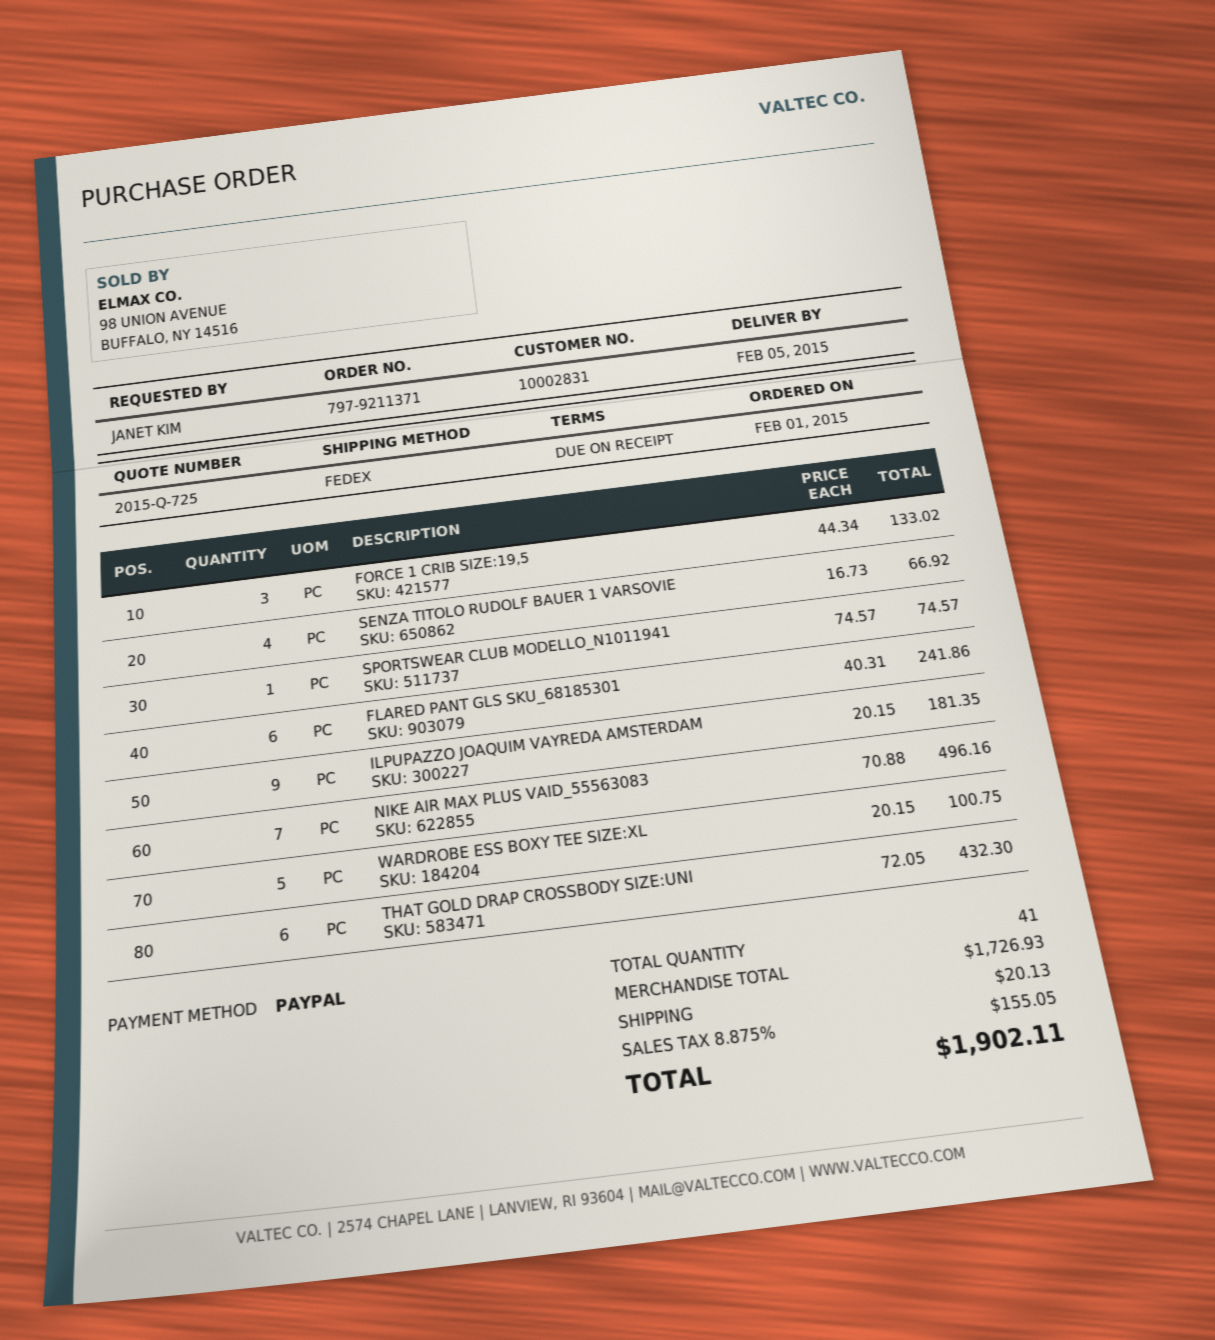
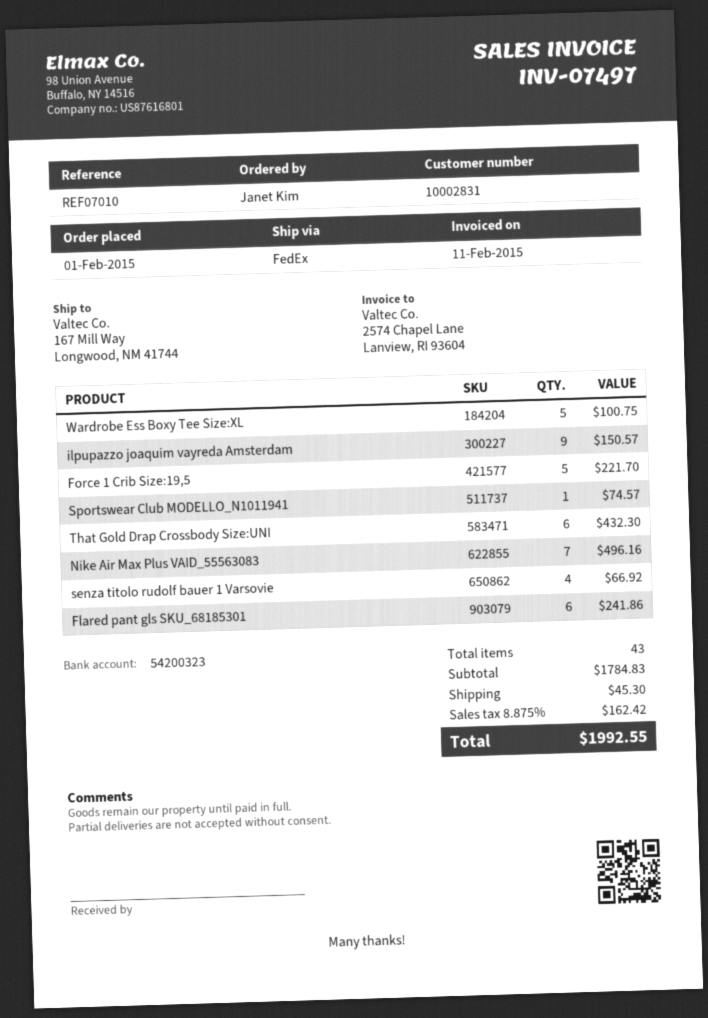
FORCE 1 CRIB SIZE:19,5: 3 for 133.02 -> 5 for 221.70
ILPUPAZZO JOAQUIM VAYREDA AMSTERDAM: 9 for 181.35 -> 9 for 150.57
total quantity: 41 -> 43
subtotal: 1726.93 -> 1784.83
shipping: 20.13 -> 45.30
tax: 8.875% = 155.05 -> 8.875% = 162.42
total: 1902.11 -> 1992.55

